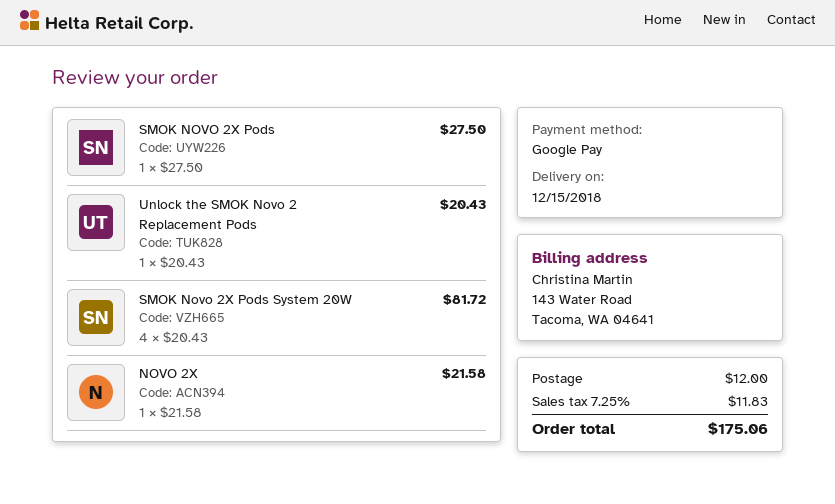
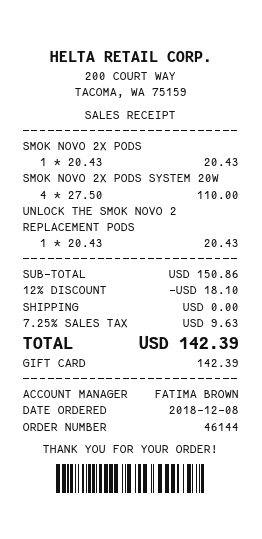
payment method: Google Pay -> gift card
SMOK NOVO 2X Pods: 1 x 27.50 = 27.50 -> 1 x 20.43 = 20.43
SMOK Novo 2X Pods System 20W: 4 x 20.43 = 81.72 -> 4 x 27.50 = 110.00
NOVO 2X: 1 x 21.58 = 21.58 -> none
discount: none -> 12% = 18.10
shipping: 12.00 -> 0.00
tax: 7.25% = 11.83 -> 7.25% = 9.63
total: 175.06 -> 142.39

